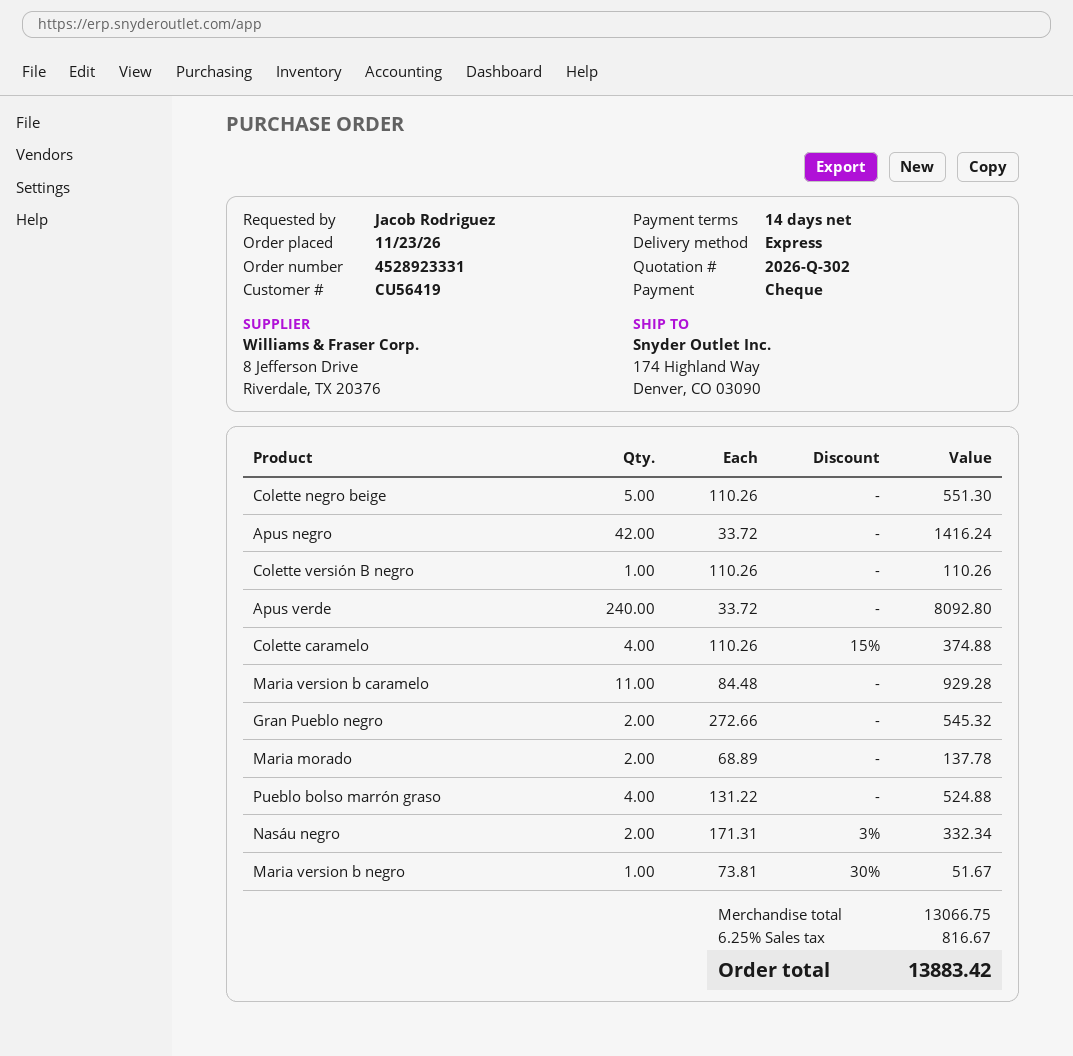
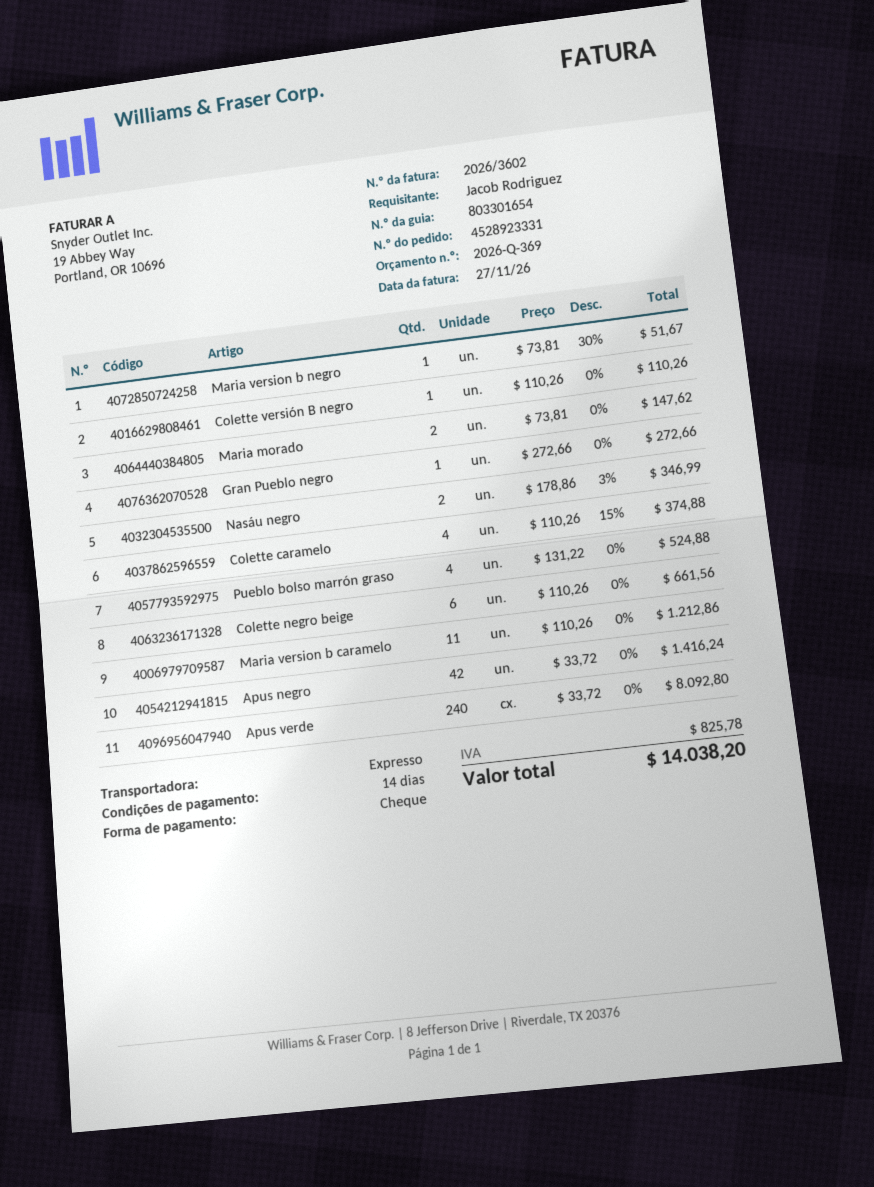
quote number: 2026-Q-302 -> 2026-Q-369
Colette negro beige: 5 x 110.26 = 551.30 -> 6 x 110.26 = 661.56
Maria version b caramelo: 11 x 84.48 = 929.28 -> 11 x 110.26 = 1212.86
Gran Pueblo negro: 2 x 272.66 = 545.32 -> 1 x 272.66 = 272.66
Maria morado: 2 x 68.89 = 137.78 -> 2 x 73.81 = 147.62
Nasáu negro: 2 x 171.31 - 3% = 332.34 -> 2 x 178.86 - 3% = 346.99
tax: 816.67 -> 825.78
total: 13883.42 -> 14038.20

